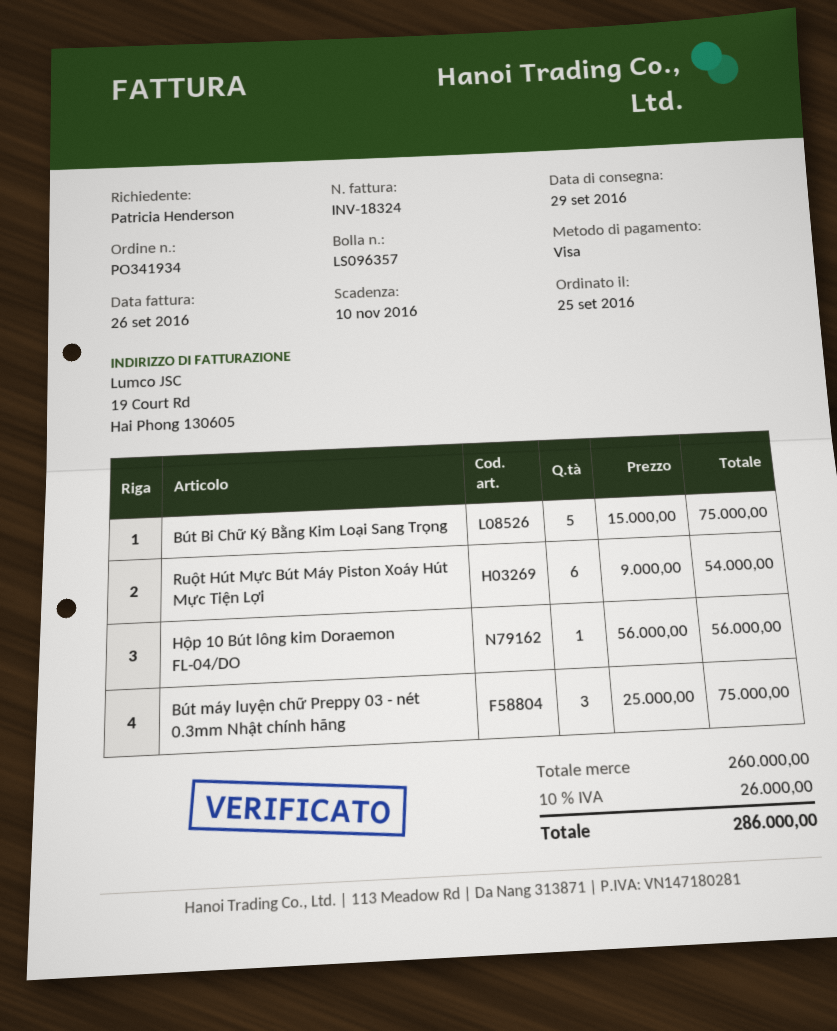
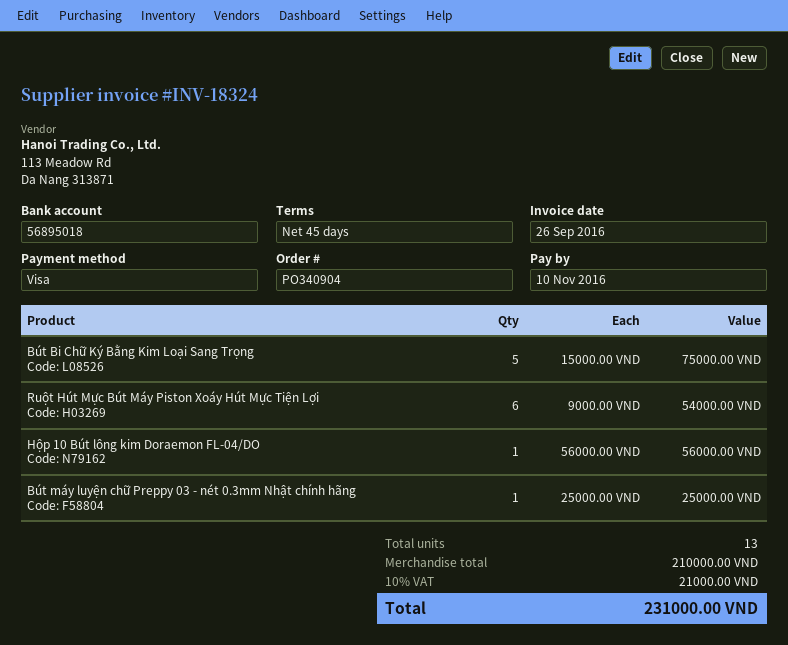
order number: PO341934 -> PO340904
Bút máy luyện chữ Preppy 03 - nét 0.3mm Nhật chính hãng: 3 x 25000.00 = 75000.00 -> 1 x 25000.00 = 25000.00
subtotal: 260000.00 -> 210000.00
tax: 10% = 26000.00 -> 10% = 21000.00
total: 286000.00 -> 231000.00

